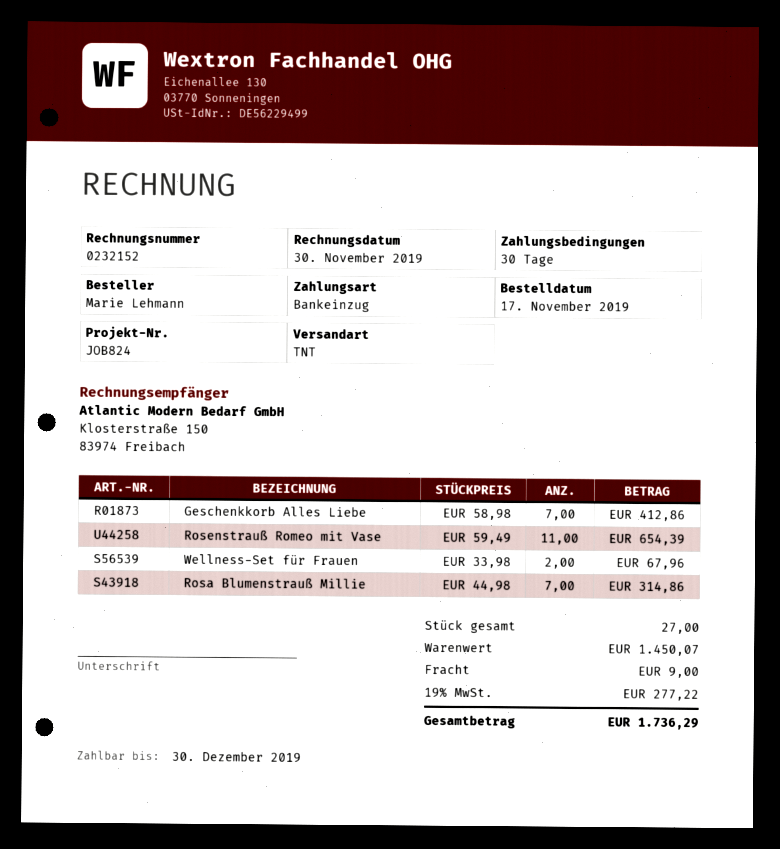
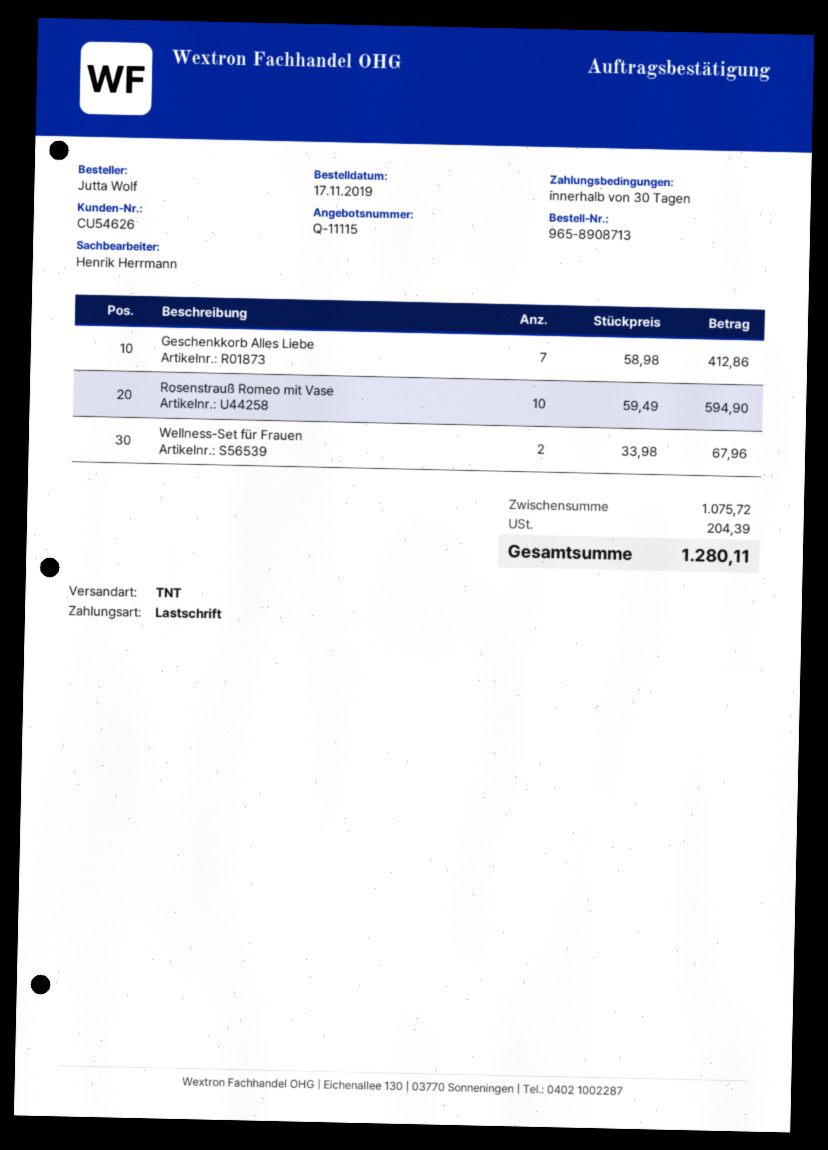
ordered by: Marie Lehmann -> Jutta Wolf
Rosenstrauß Romeo mit Vase: 11 x 59.49 = 654.39 -> 10 x 59.49 = 594.90
Rosa Blumenstrauß Millie: 7 x 44.98 = 314.86 -> none
subtotal: 1450.07 -> 1075.72
shipping: 9.00 -> none
tax: 277.22 -> 204.39
total: 1736.29 -> 1280.11

